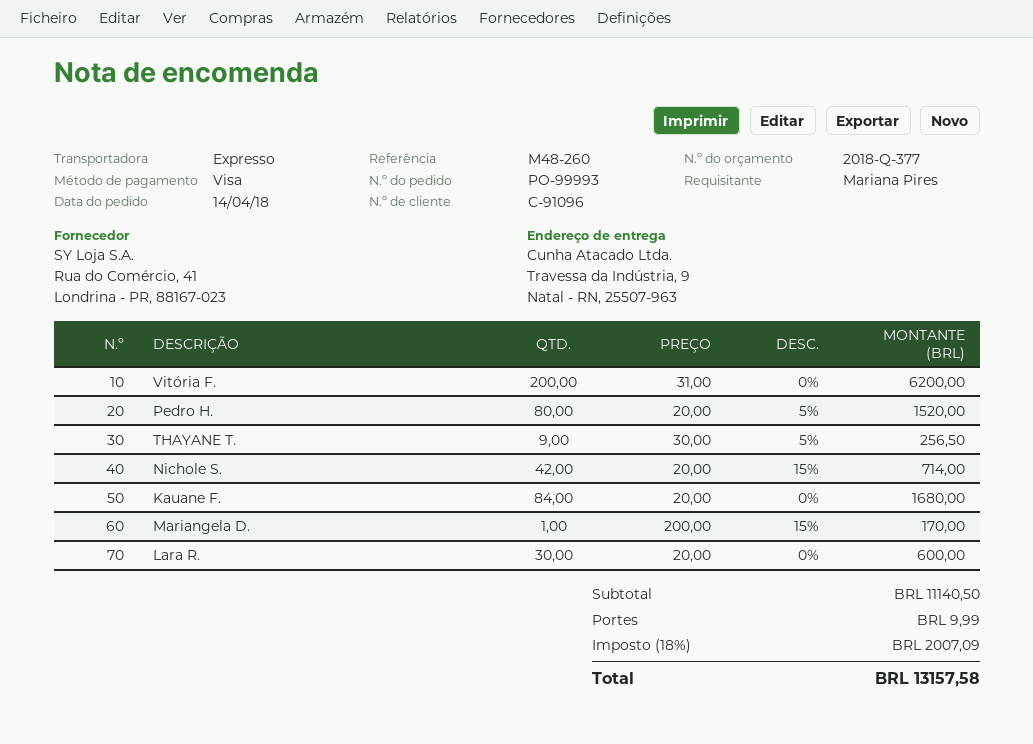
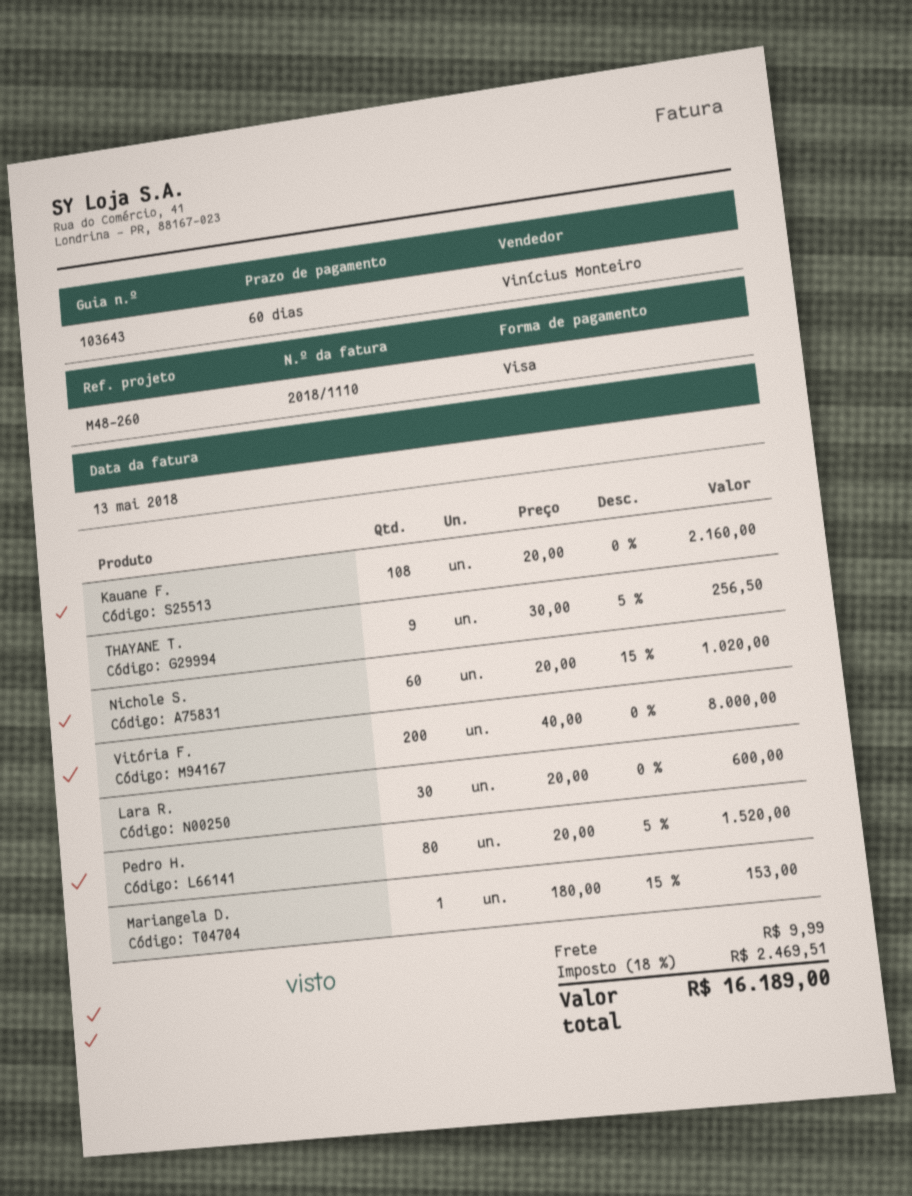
Vitória F.: 200 x 31.00 = 6200.00 -> 200 x 40.00 = 8000.00
Nichole S.: 42 x 20.00 - 15% = 714.00 -> 60 x 20.00 - 15% = 1020.00
Kauane F.: 84 x 20.00 = 1680.00 -> 108 x 20.00 = 2160.00
Mariangela D.: 1 x 200.00 - 15% = 170.00 -> 1 x 180.00 - 15% = 153.00
tax: 18% = 2007.09 -> 18% = 2469.51
total: 13157.58 -> 16189.00

